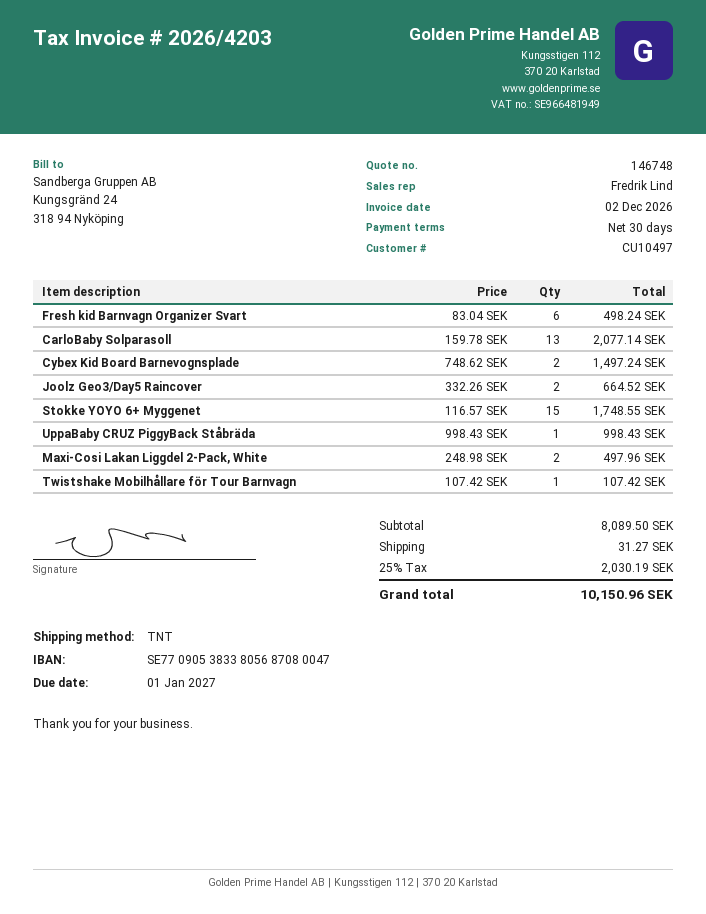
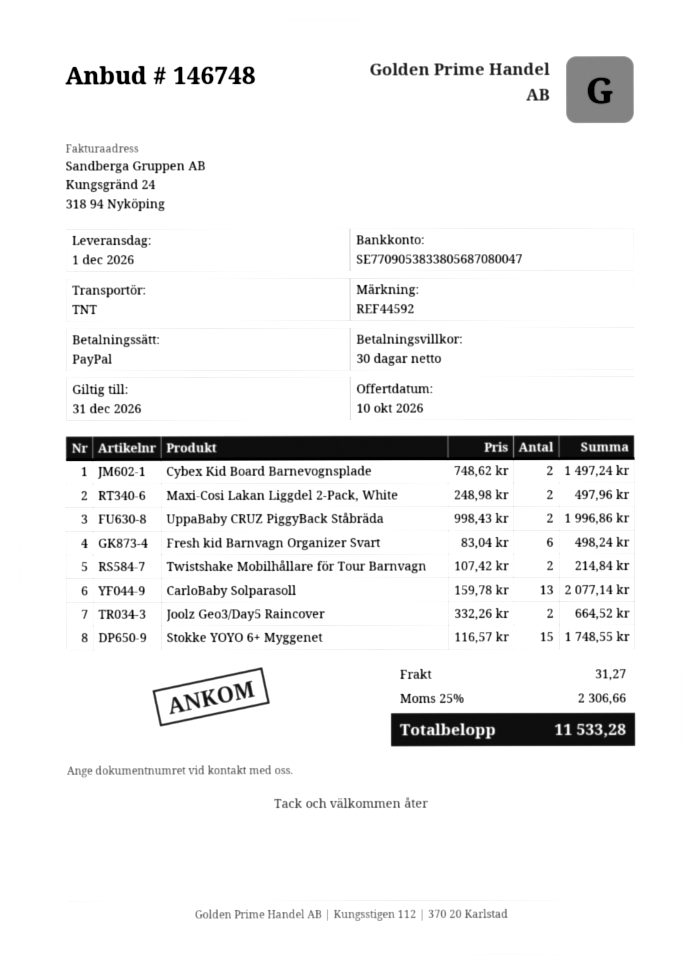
UppaBaby CRUZ PiggyBack Ståbräda: 1 x 998.43 = 998.43 -> 2 x 998.43 = 1996.86
Twistshake Mobilhållare för Tour Barnvagn: 1 x 107.42 = 107.42 -> 2 x 107.42 = 214.84
tax: 25% = 2030.19 -> 25% = 2306.66
total: 10150.96 -> 11533.28

